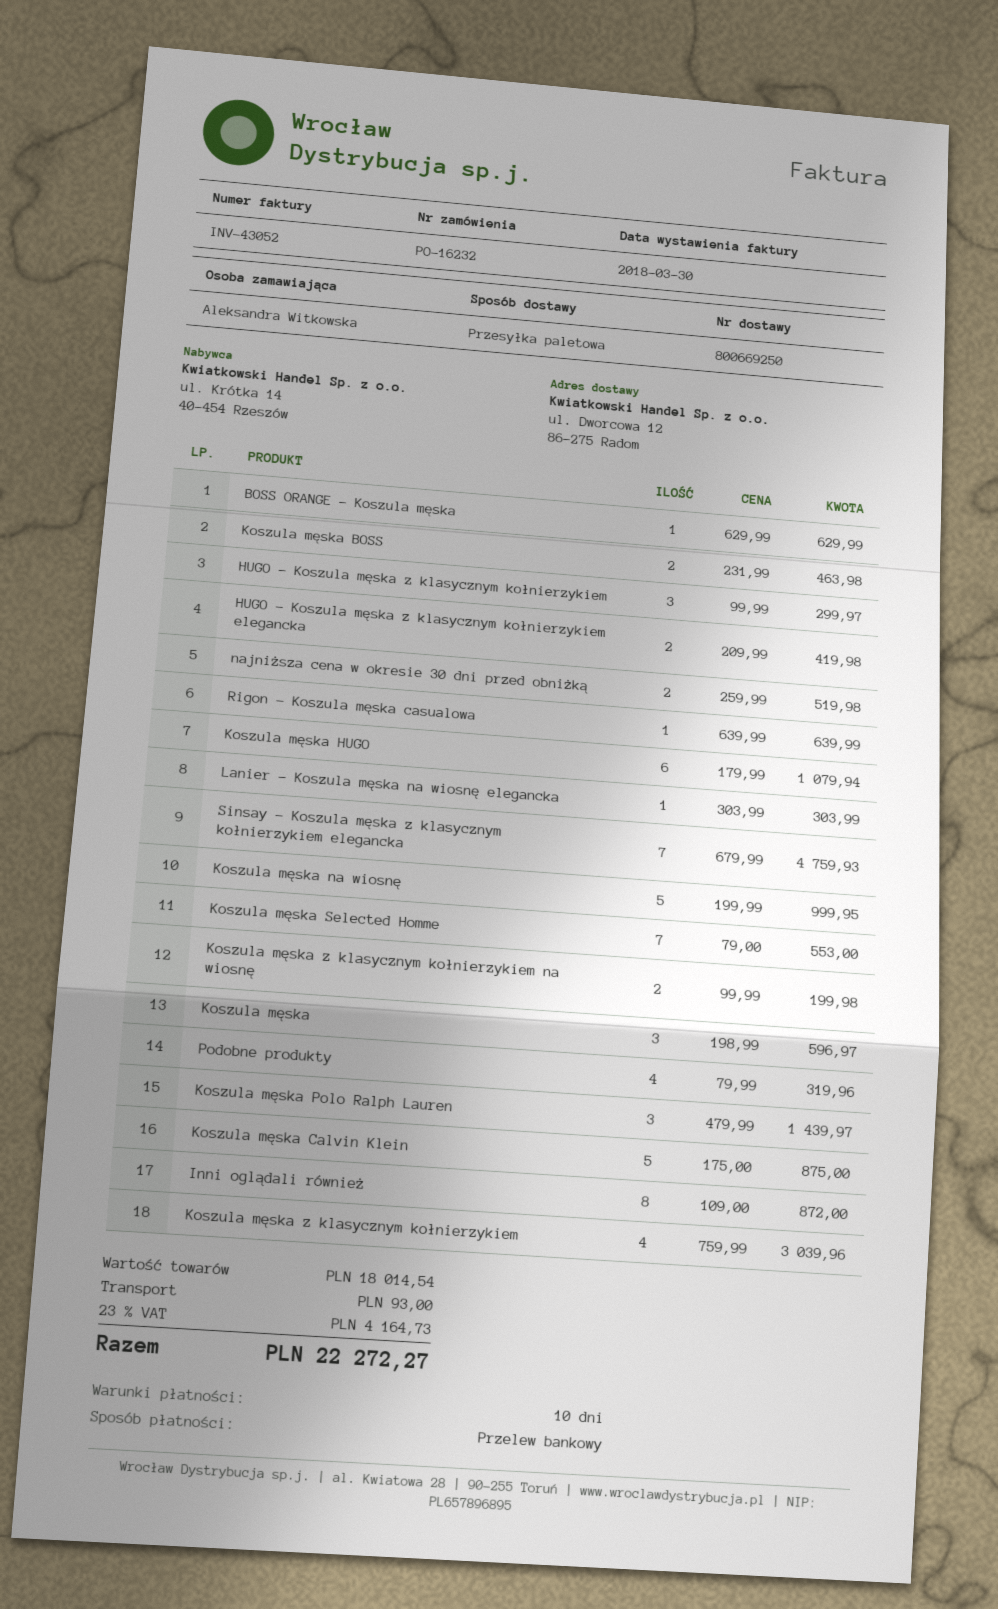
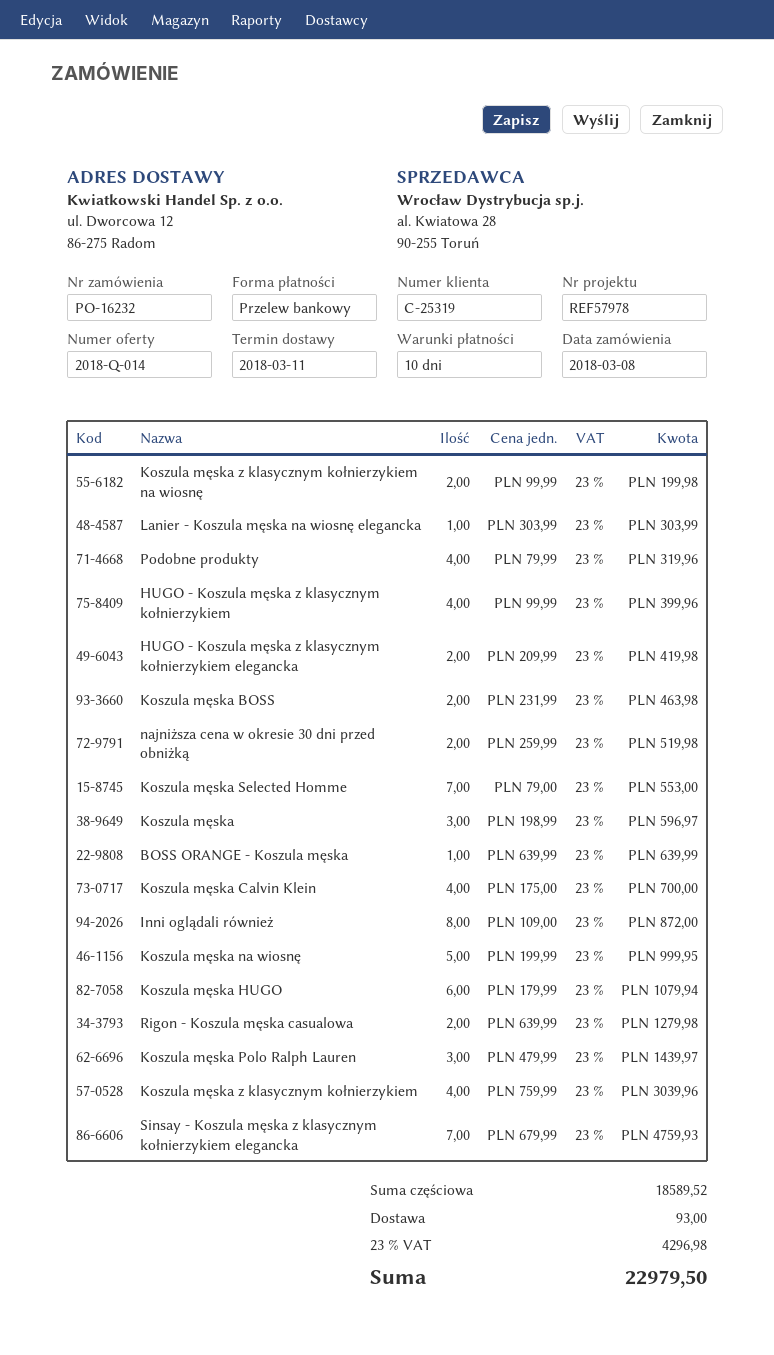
BOSS ORANGE - Koszula męska: 1 x 629.99 = 629.99 -> 1 x 639.99 = 639.99
HUGO - Koszula męska z klasycznym kołnierzykiem: 3 x 99.99 = 299.97 -> 4 x 99.99 = 399.96
Rigon - Koszula męska casualowa: 1 x 639.99 = 639.99 -> 2 x 639.99 = 1279.98
Koszula męska Calvin Klein: 5 x 175.00 = 875.00 -> 4 x 175.00 = 700.00
subtotal: 18014.54 -> 18589.52
tax: 23% = 4164.73 -> 23% = 4296.98
total: 22272.27 -> 22979.50

